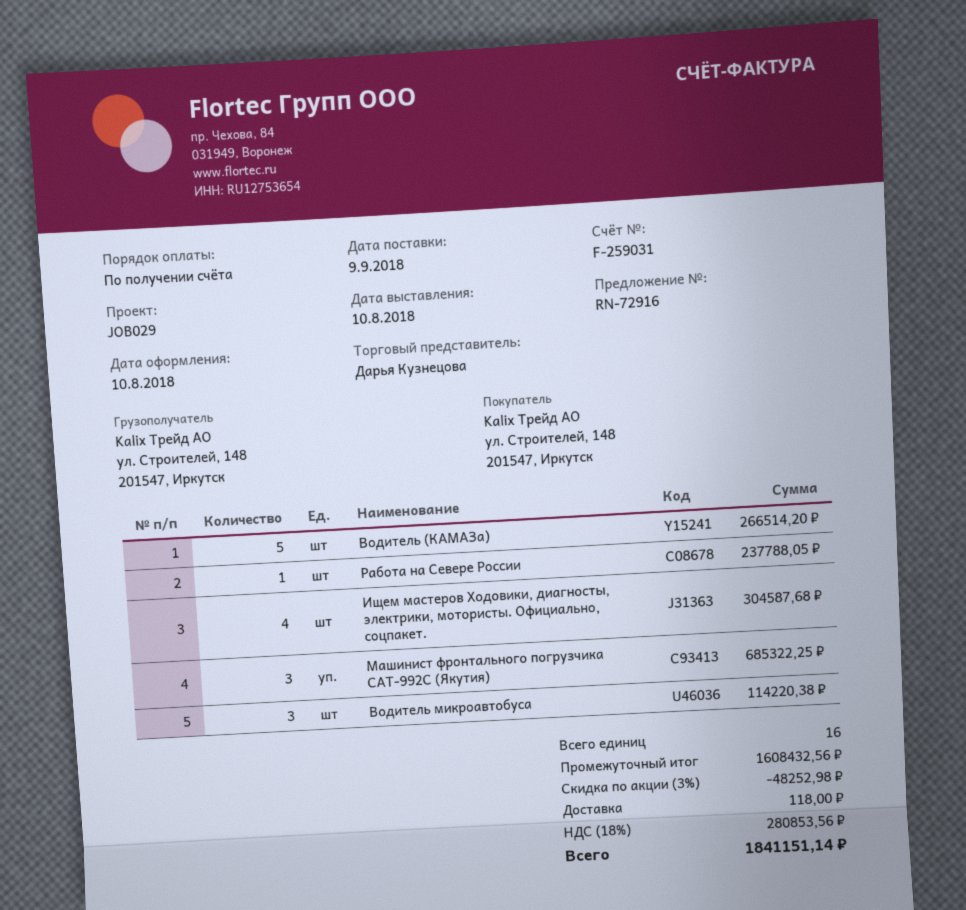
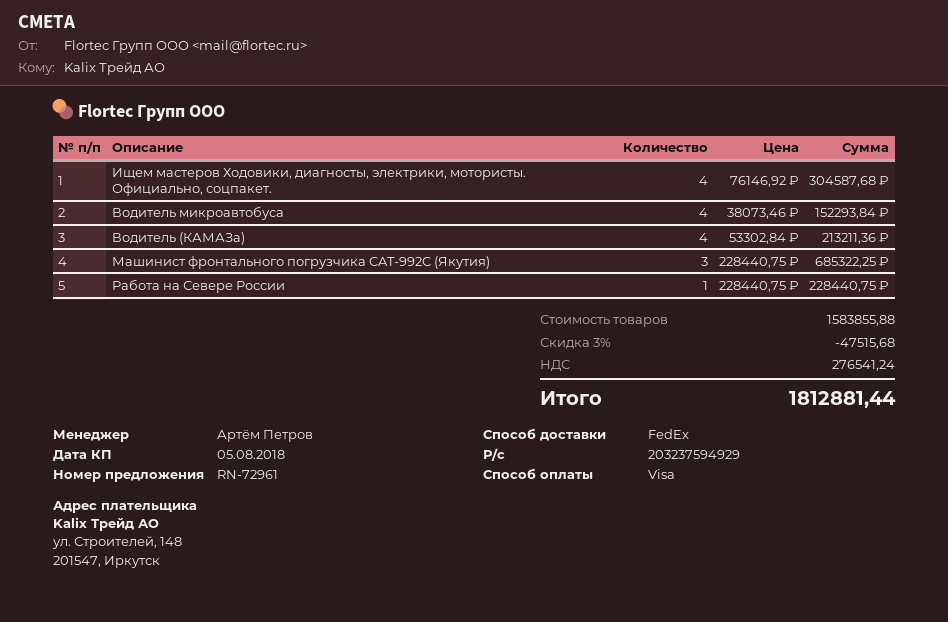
quote number: RN-72916 -> RN-72961
sales rep: Дарья Кузнецова -> Артём Петров
Водитель (КАМАЗа): 5 for 266514.20 -> 4 for 213211.36
Работа на Севере России: 1 for 237788.05 -> 1 for 228440.75
Водитель микроавтобуса: 3 for 114220.38 -> 4 for 152293.84
subtotal: 1608432.56 -> 1583855.88
discount: 3% = 48252.98 -> 3% = 47515.68
shipping: 118.00 -> none
tax: 280853.56 -> 276541.24
total: 1841151.14 -> 1812881.44

